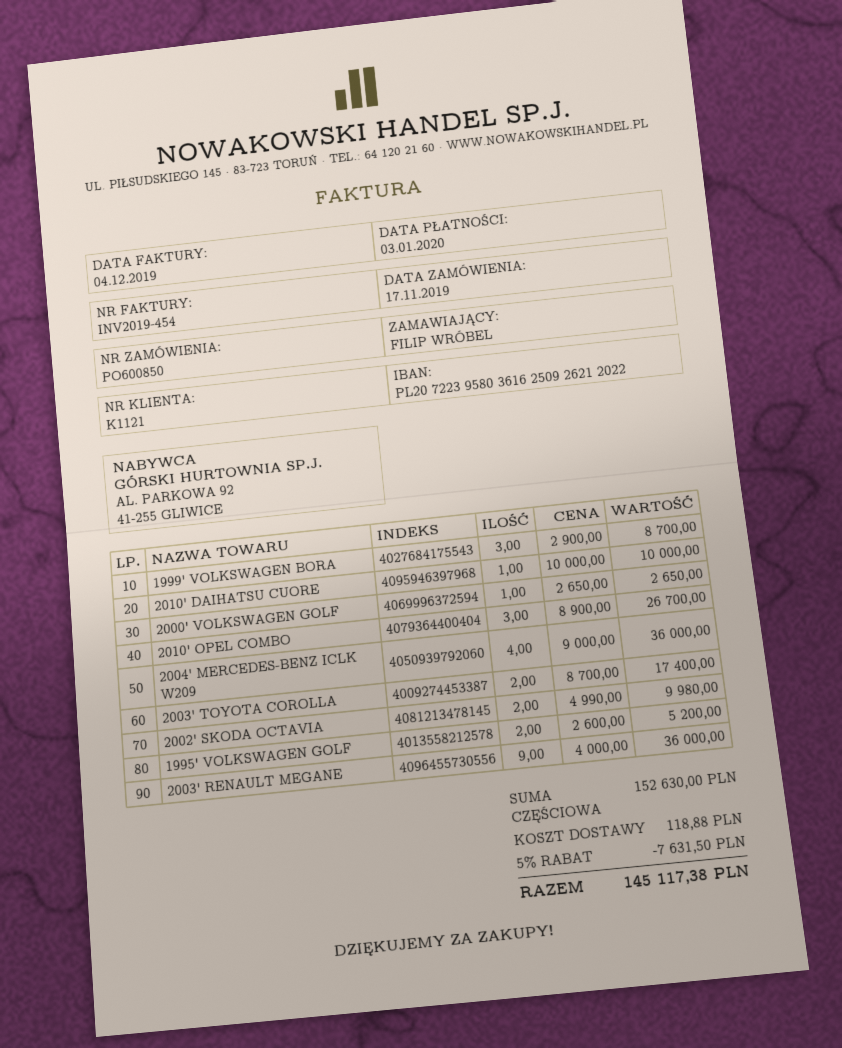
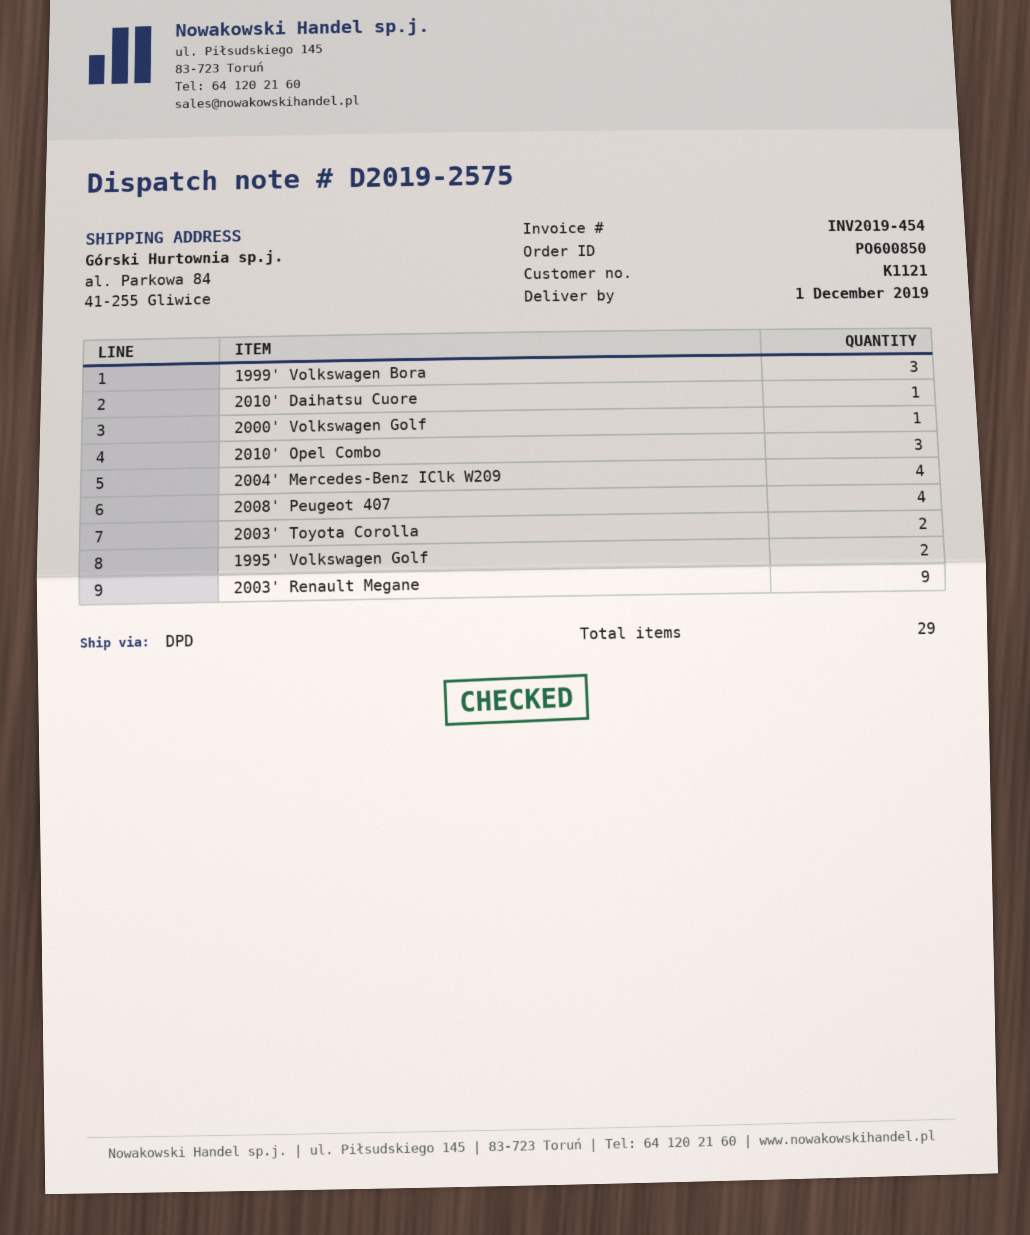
2002' SKODA OCTAVIA: 2 -> none
2008' Peugeot 407: none -> 4

